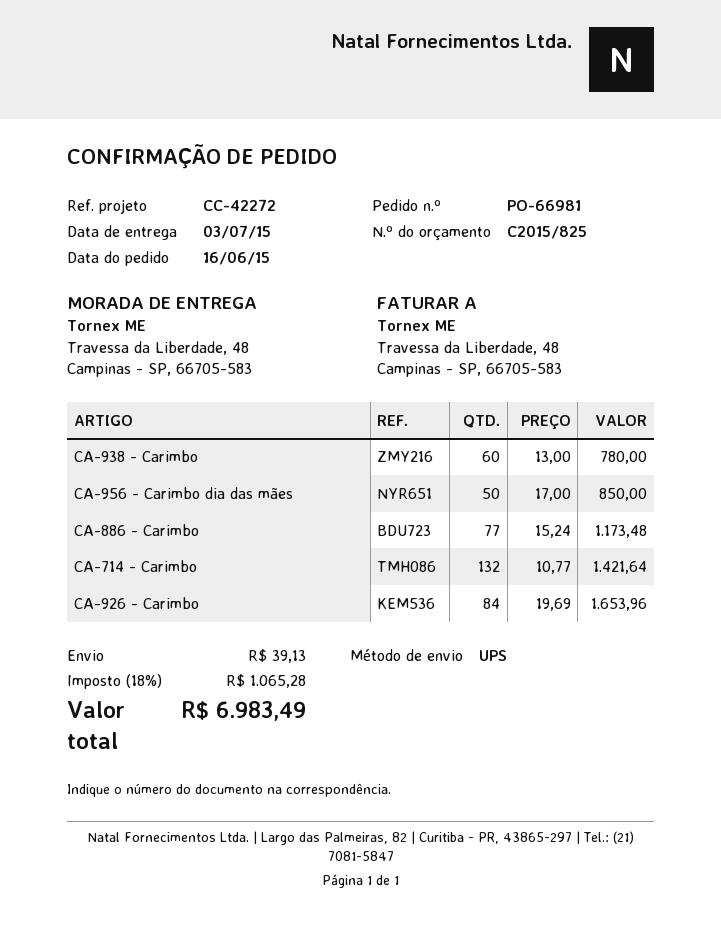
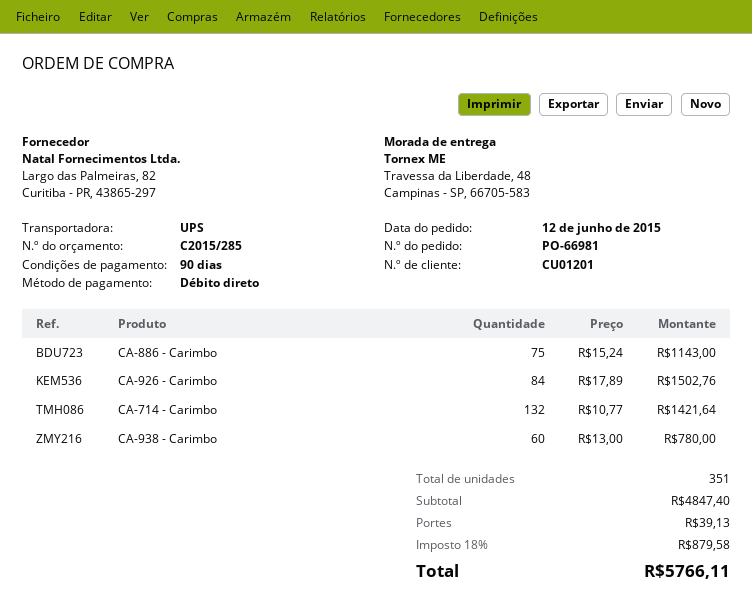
quote number: C2015/825 -> C2015/285
order date: 2015-06-16 -> 2015-06-12
CA-956 - Carimbo dia das mães: 50 x 17.00 = 850.00 -> none
CA-886 - Carimbo: 77 x 15.24 = 1173.48 -> 75 x 15.24 = 1143.00
CA-926 - Carimbo: 84 x 19.69 = 1653.96 -> 84 x 17.89 = 1502.76
tax: 18% = 1065.28 -> 18% = 879.58
total: 6983.49 -> 5766.11

